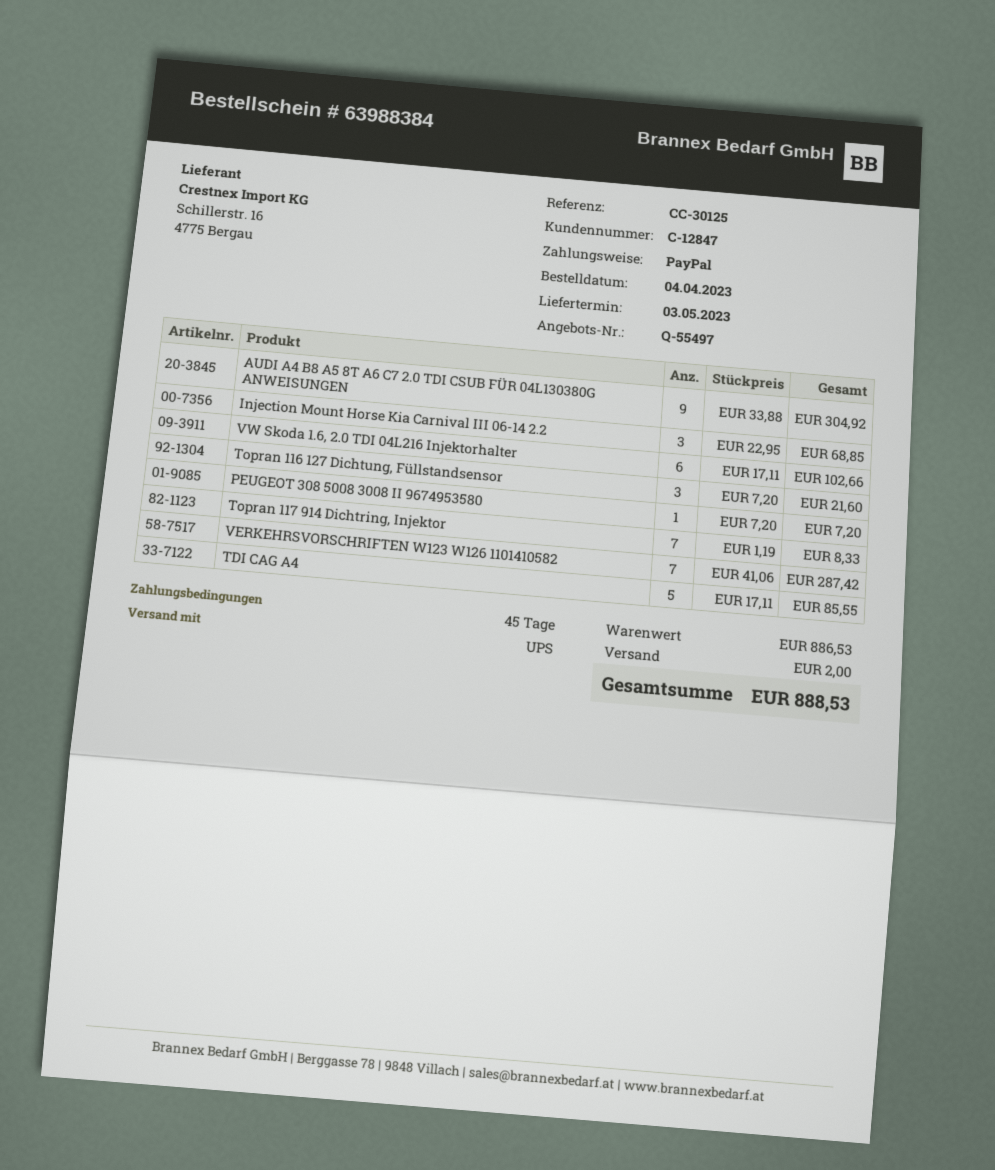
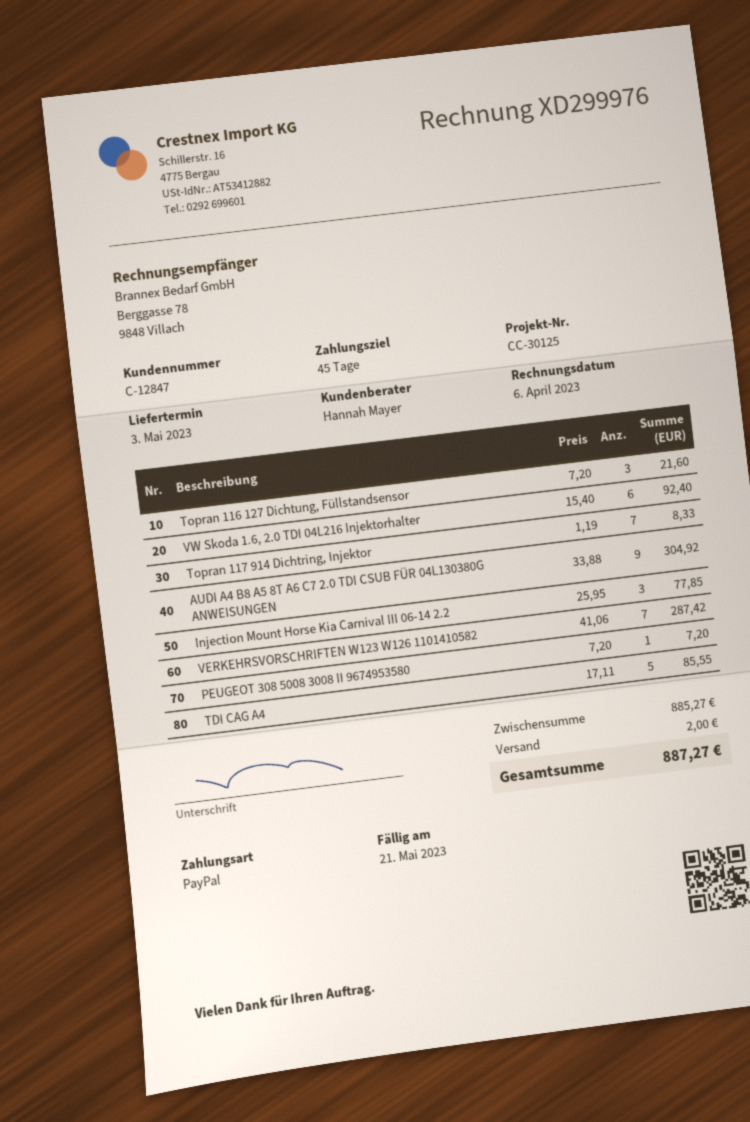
Injection Mount Horse Kia Carnival III 06-14 2.2: 3 x 22.95 = 68.85 -> 3 x 25.95 = 77.85
VW Skoda 1.6, 2.0 TDI 04L216 Injektorhalter: 6 x 17.11 = 102.66 -> 6 x 15.40 = 92.40
subtotal: 886.53 -> 885.27
total: 888.53 -> 887.27

